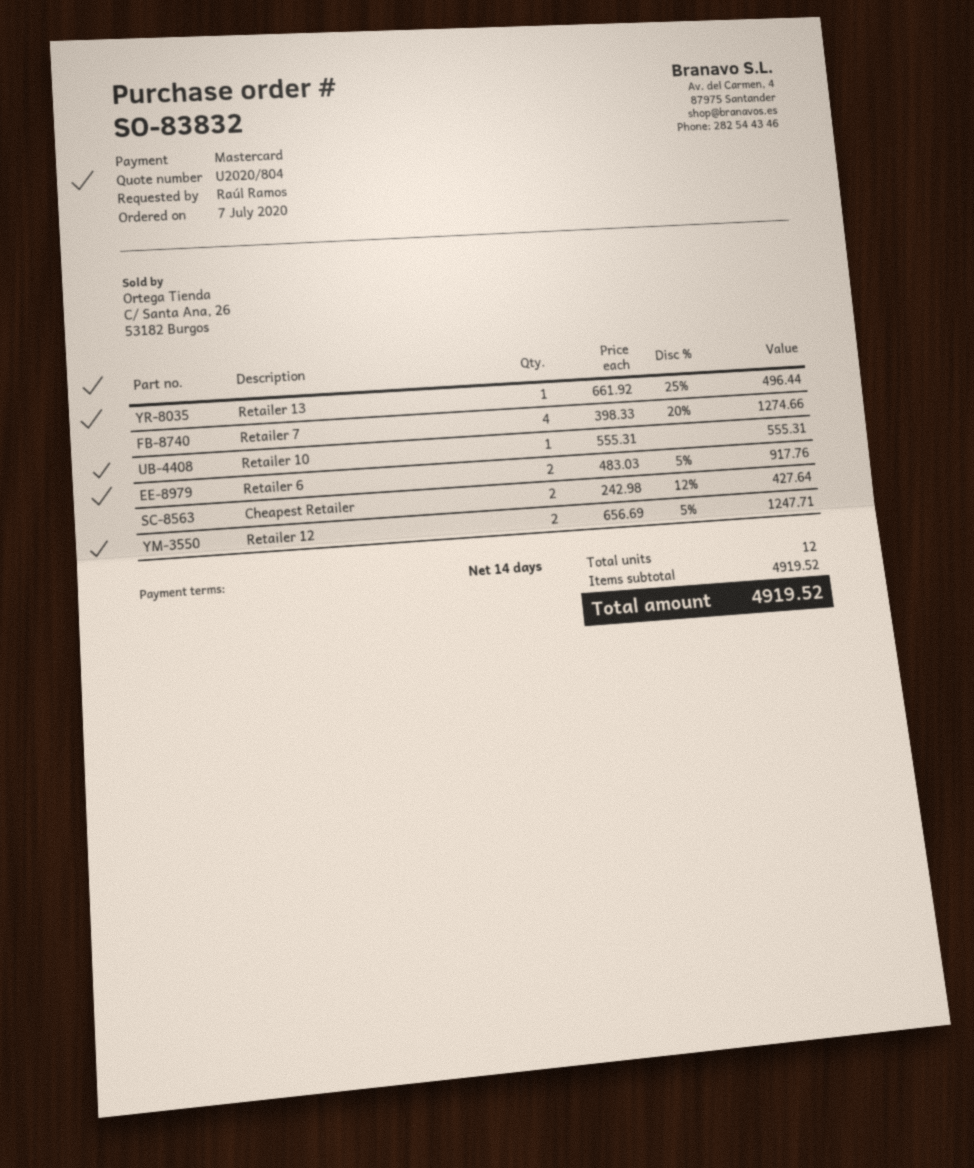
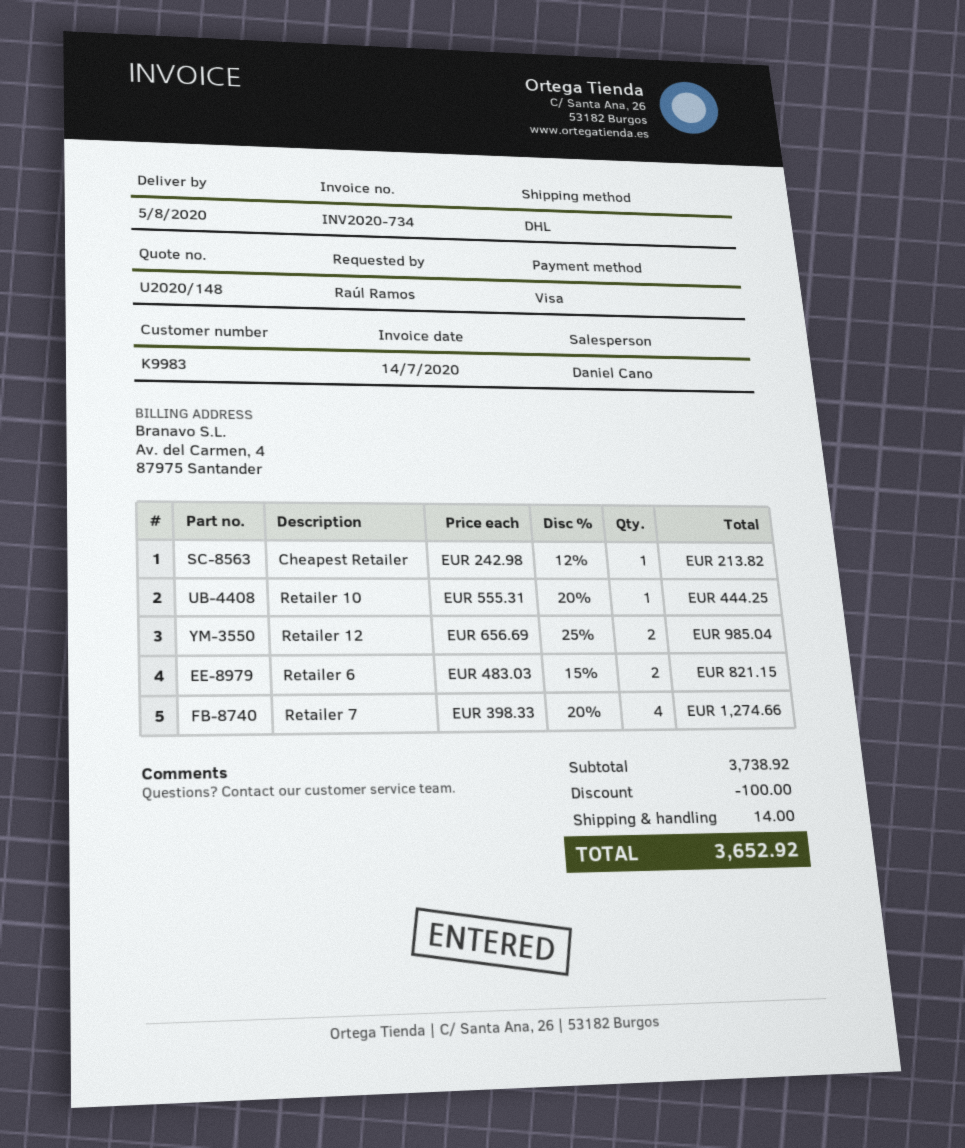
quote number: U2020/804 -> U2020/148
payment method: Mastercard -> Visa
Retailer 13: 1 x 661.92 - 25% = 496.44 -> none
Retailer 10: 1 x 555.31 = 555.31 -> 1 x 555.31 - 20% = 444.25
Retailer 6: 2 x 483.03 - 5% = 917.76 -> 2 x 483.03 - 15% = 821.15
Cheapest Retailer: 2 x 242.98 - 12% = 427.64 -> 1 x 242.98 - 12% = 213.82
Retailer 12: 2 x 656.69 - 5% = 1247.71 -> 2 x 656.69 - 25% = 985.04
subtotal: 4919.52 -> 3738.92
discount: none -> 100.00
shipping: none -> 14.00
total: 4919.52 -> 3652.92

